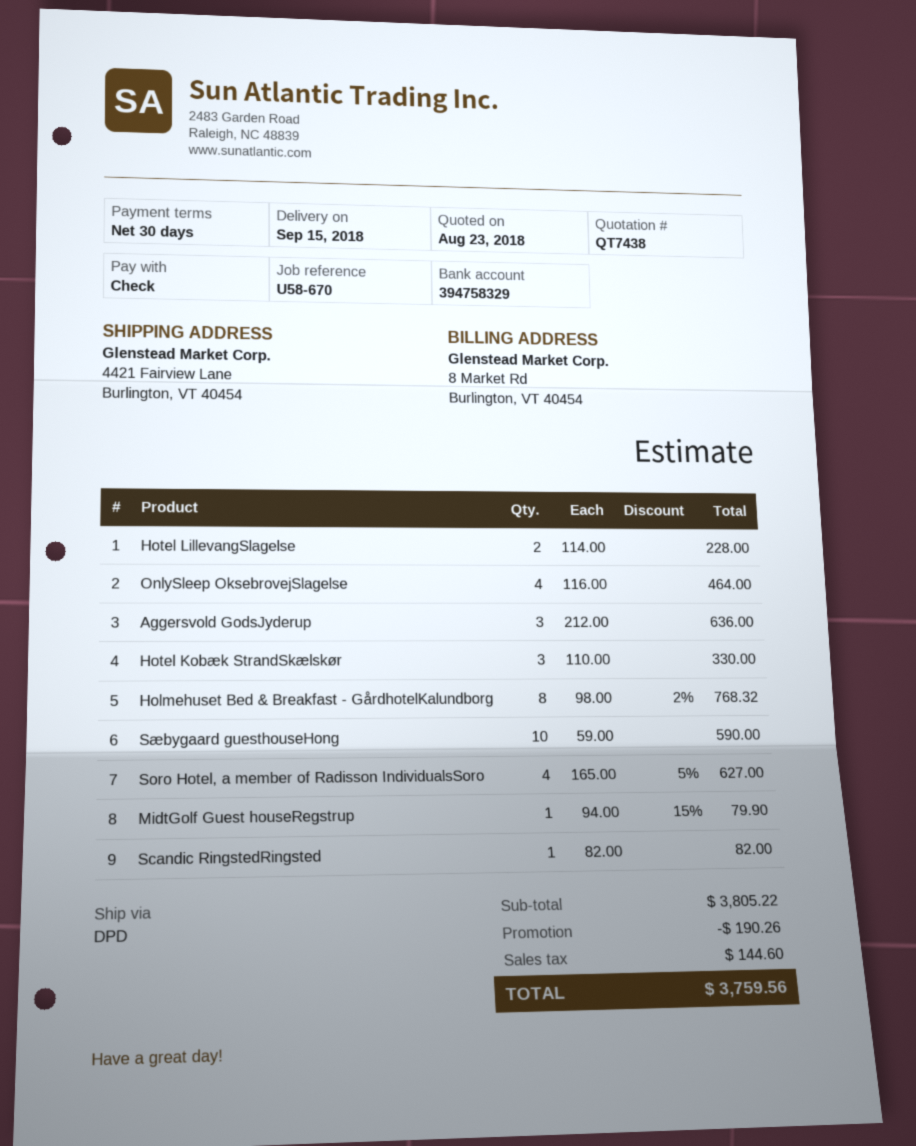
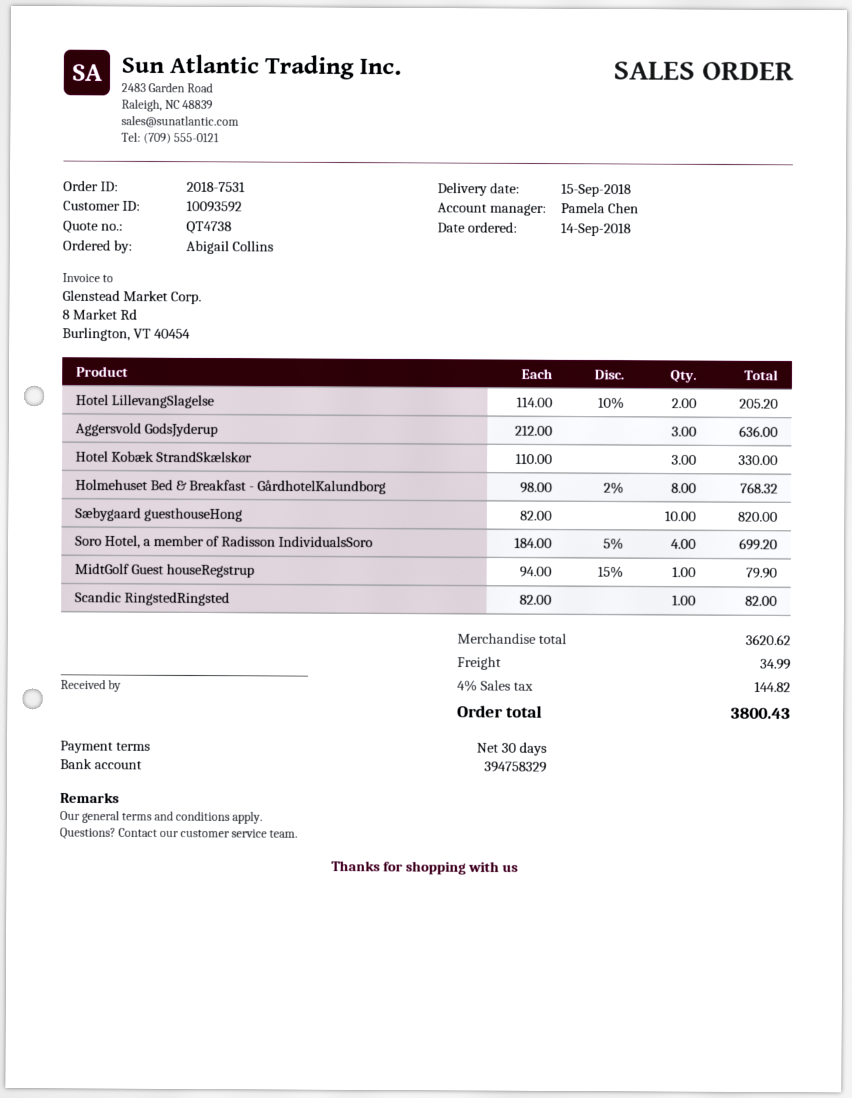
quote number: QT7438 -> QT4738
Hotel LillevangSlagelse: 2 x 114.00 = 228.00 -> 2 x 114.00 - 10% = 205.20
OnlySleep OksebrovejSlagelse: 4 x 116.00 = 464.00 -> none
Sæbygaard guesthouseHong: 10 x 59.00 = 590.00 -> 10 x 82.00 = 820.00
Soro Hotel, a member of Radisson IndividualsSoro: 4 x 165.00 - 5% = 627.00 -> 4 x 184.00 - 5% = 699.20
subtotal: 3805.22 -> 3620.62
discount: 190.26 -> none
shipping: none -> 34.99
tax: 144.60 -> 144.82
total: 3759.56 -> 3800.43

